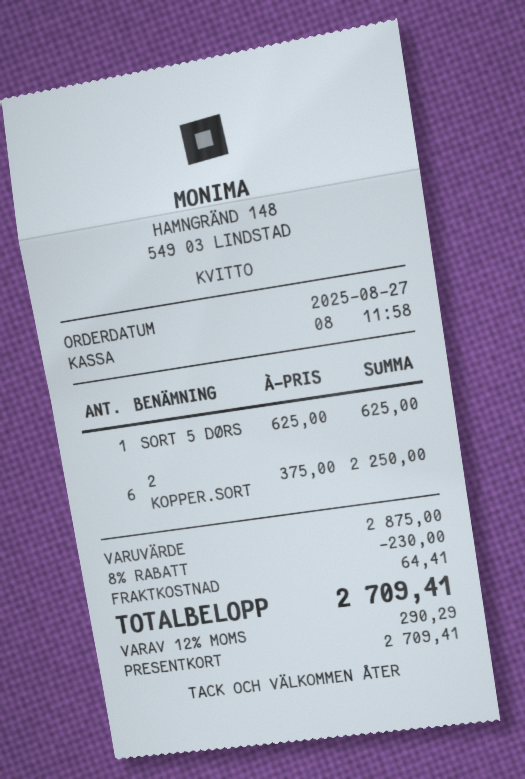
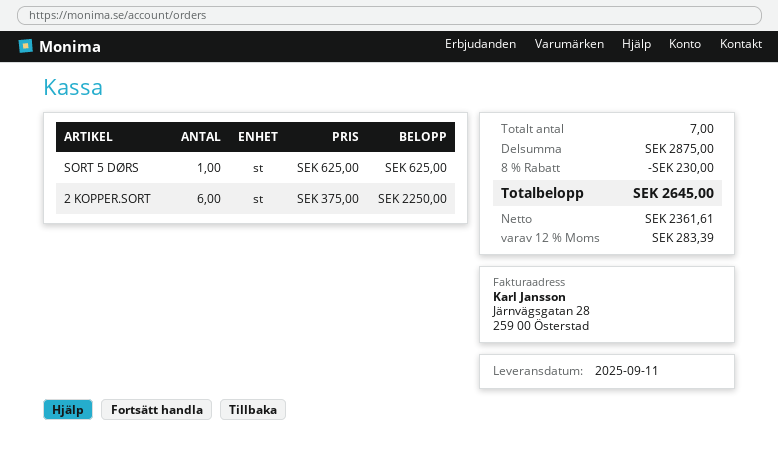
shipping: 64.41 -> none
tax: 12% = 290.29 -> 12% = 283.39
total: 2709.41 -> 2645.00

